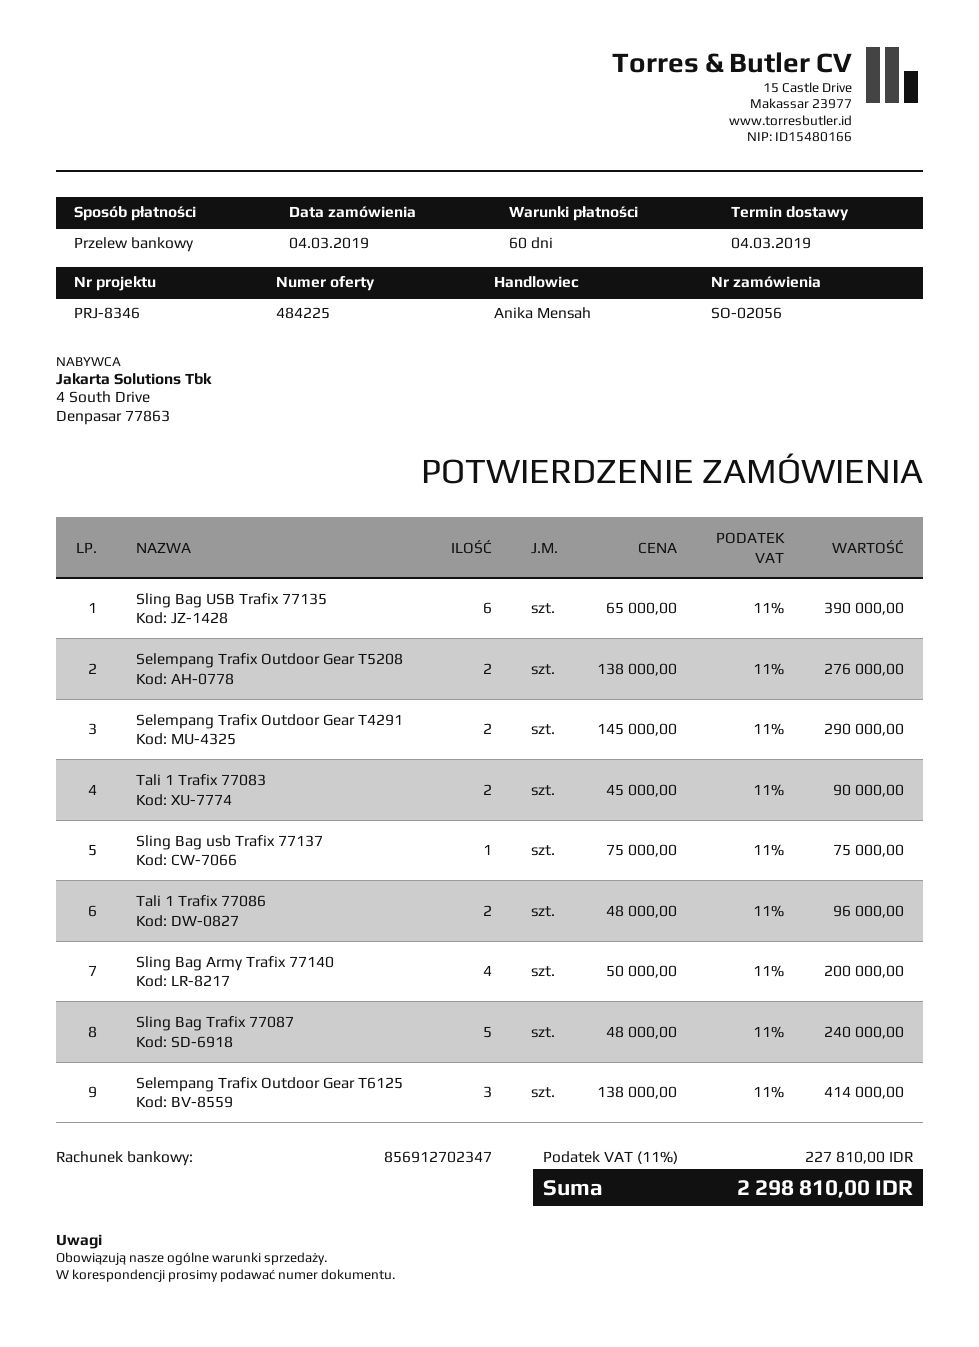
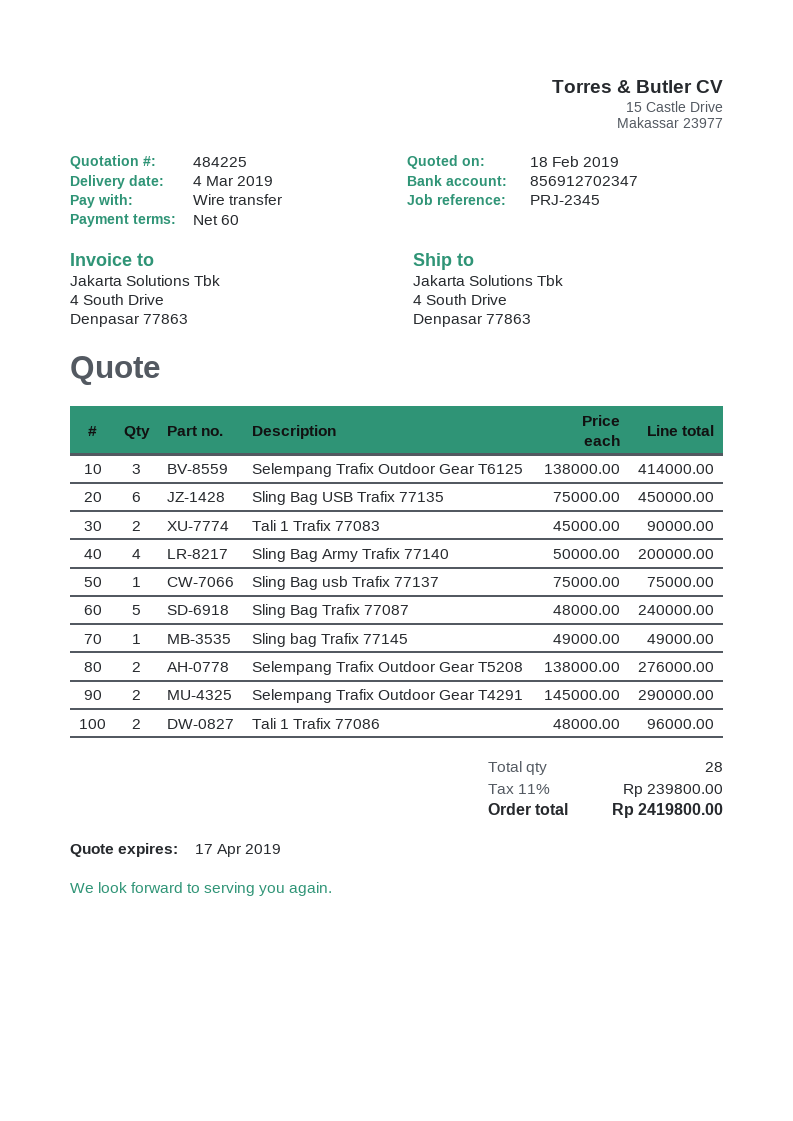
reference: PRJ-8346 -> PRJ-2345
Sling Bag USB Trafix 77135: 6 x 65000.00 = 390000.00 -> 6 x 75000.00 = 450000.00
Sling bag Trafix 77145: none -> 1 x 49000.00 = 49000.00
tax: 11% = 227810.00 -> 11% = 239800.00
total: 2298810.00 -> 2419800.00

